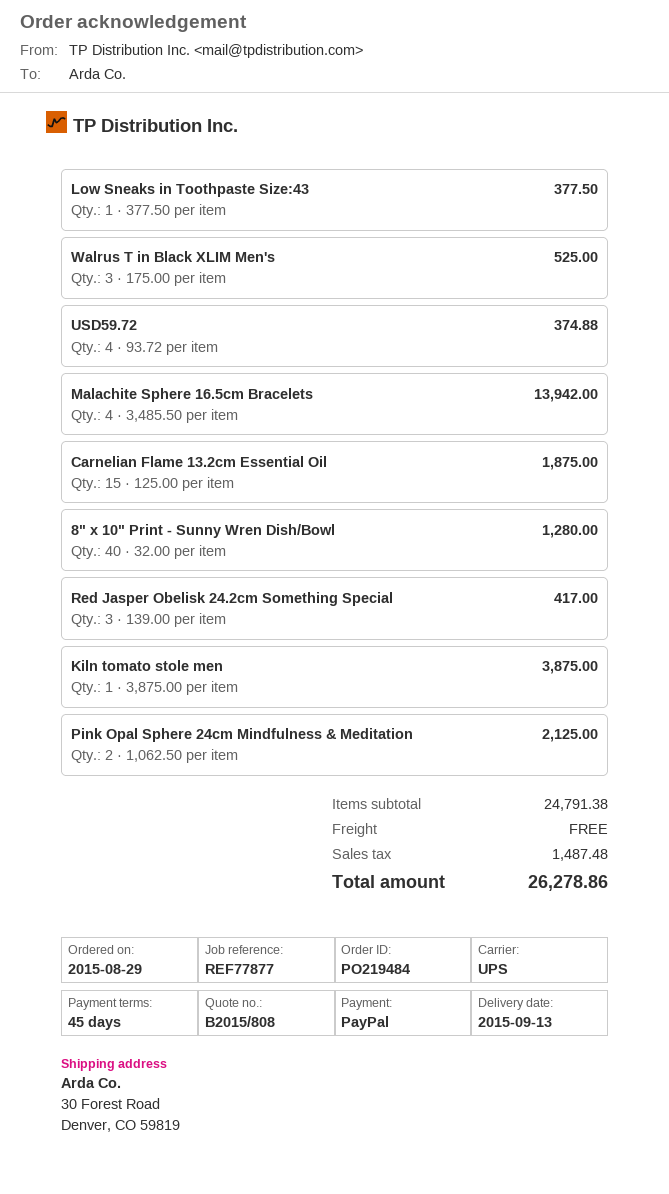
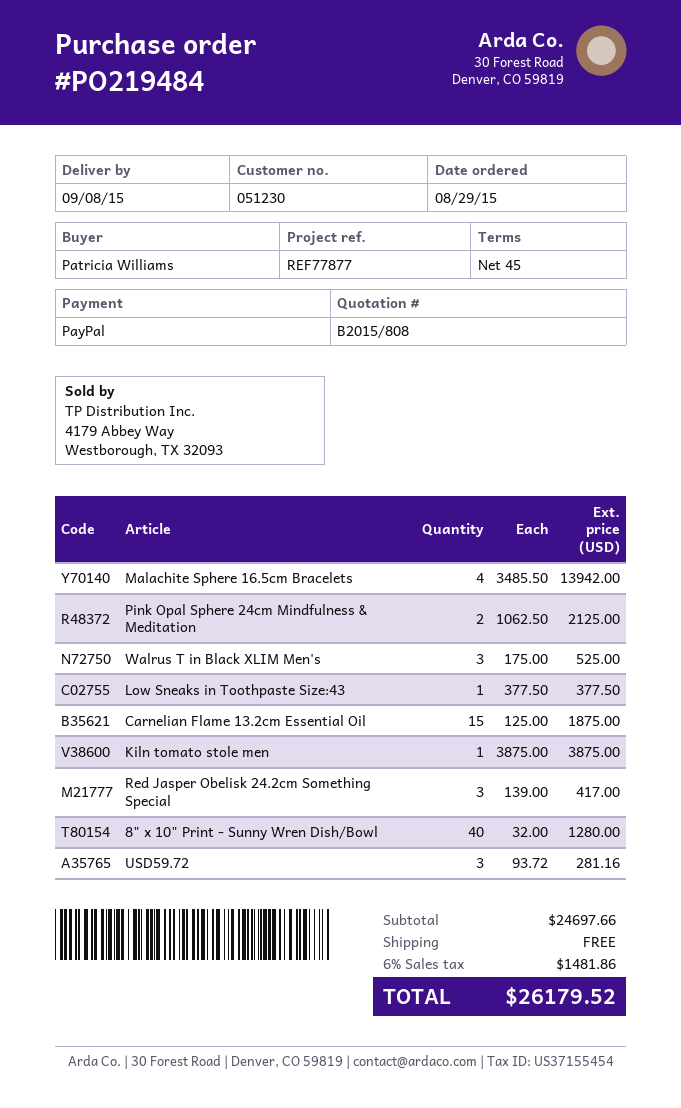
delivery date: 2015-09-13 -> 2015-09-08
USD59.72: 4 x 93.72 = 374.88 -> 3 x 93.72 = 281.16
subtotal: 24791.38 -> 24697.66
tax: 1487.48 -> 1481.86
total: 26278.86 -> 26179.52

